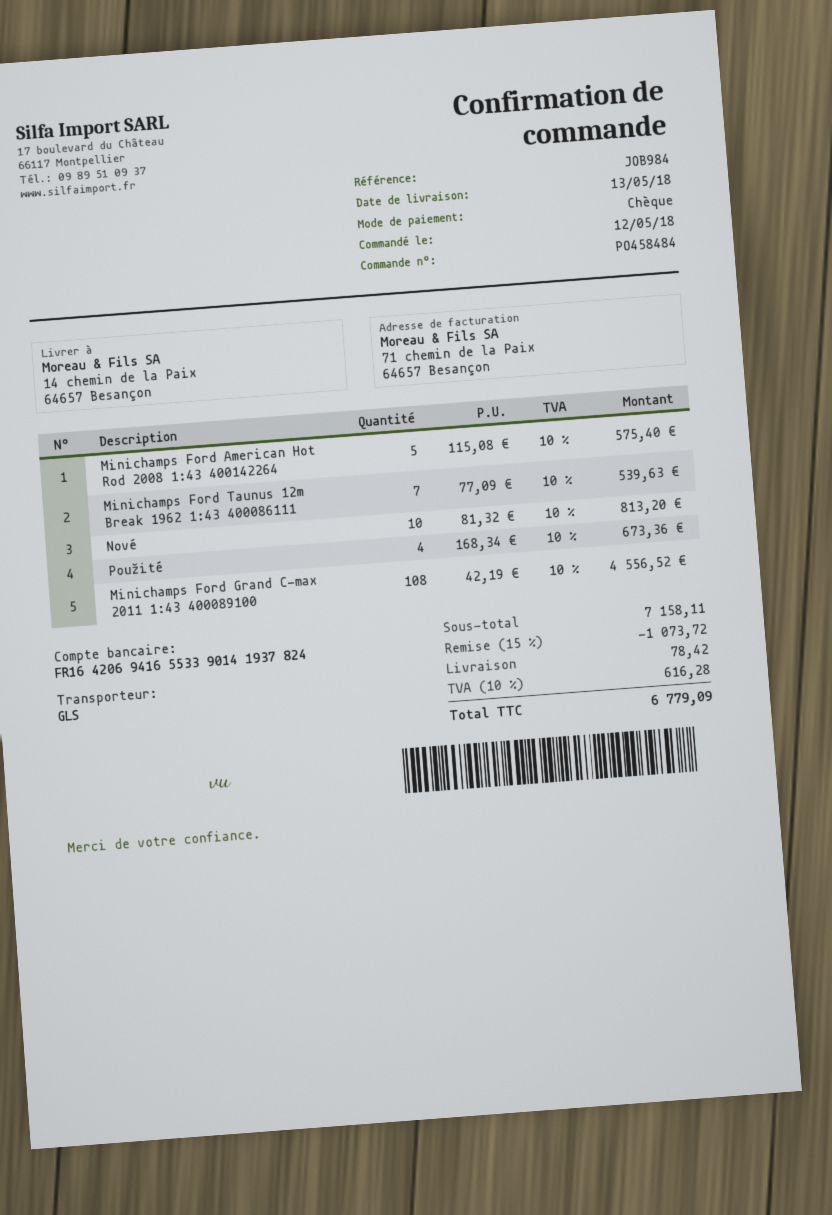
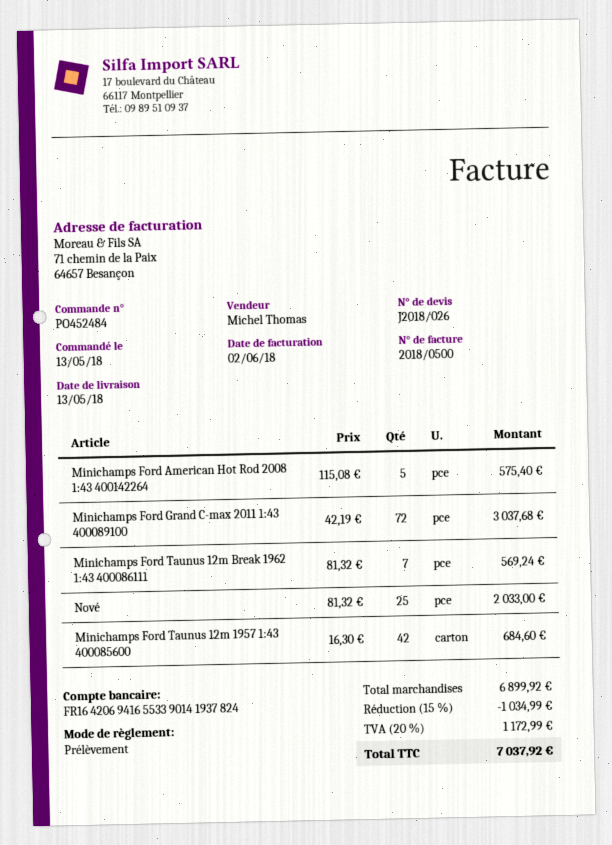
order number: PO458484 -> PO452484
order date: 2018-05-12 -> 2018-05-13
payment method: cheque -> direct debit
Minichamps Ford Taunus 12m Break 1962 1:43 400086111: 7 x 77.09 = 539.63 -> 7 x 81.32 = 569.24
Nové: 10 x 81.32 = 813.20 -> 25 x 81.32 = 2033.00
Použité: 4 x 168.34 = 673.36 -> none
Minichamps Ford Grand C-max 2011 1:43 400089100: 108 x 42.19 = 4556.52 -> 72 x 42.19 = 3037.68
Minichamps Ford Taunus 12m 1957 1:43 400085600: none -> 42 x 16.30 = 684.60
subtotal: 7158.11 -> 6899.92
discount: 15% = 1073.72 -> 15% = 1034.99
shipping: 78.42 -> none
tax: 10% = 616.28 -> 20% = 1172.99
total: 6779.09 -> 7037.92

